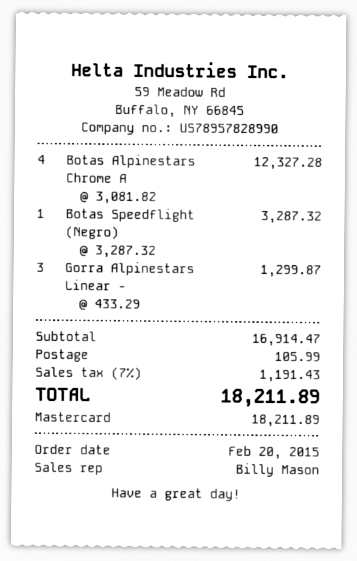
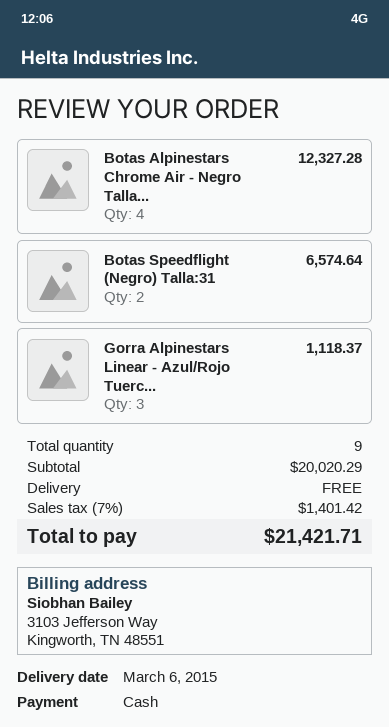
payment method: Mastercard -> cash
Botas Speedflight (Negro): 1 for 3287.32 -> 2 for 6574.64
Gorra Alpinestars Linear -: 3 for 1299.87 -> 3 for 1118.37
subtotal: 16914.47 -> 20020.29
shipping: 105.99 -> 0.00
tax: 7% = 1191.43 -> 7% = 1401.42
total: 18211.89 -> 21421.71

